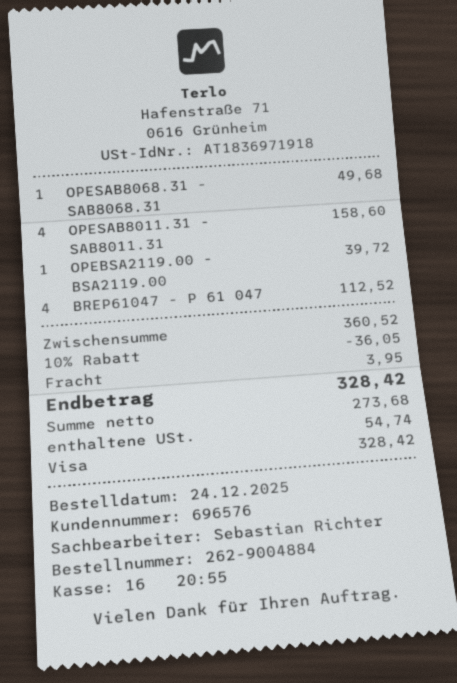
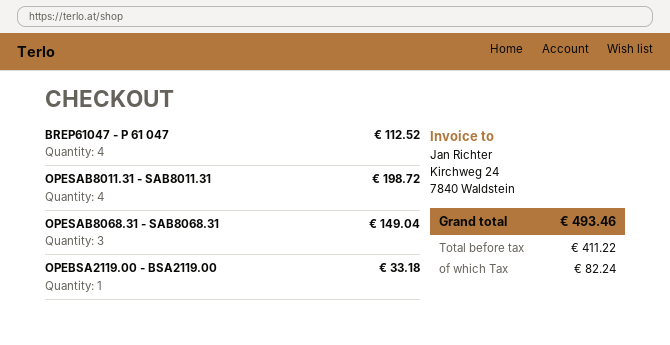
OPESAB8068.31 - SAB8068.31: 1 for 49.68 -> 3 for 149.04
OPESAB8011.31 - SAB8011.31: 4 for 158.60 -> 4 for 198.72
OPEBSA2119.00 - BSA2119.00: 1 for 39.72 -> 1 for 33.18
discount: 10% = 36.05 -> none
shipping: 3.95 -> none
net: 273.68 -> 411.22
tax: 54.74 -> 82.24
total: 328.42 -> 493.46

